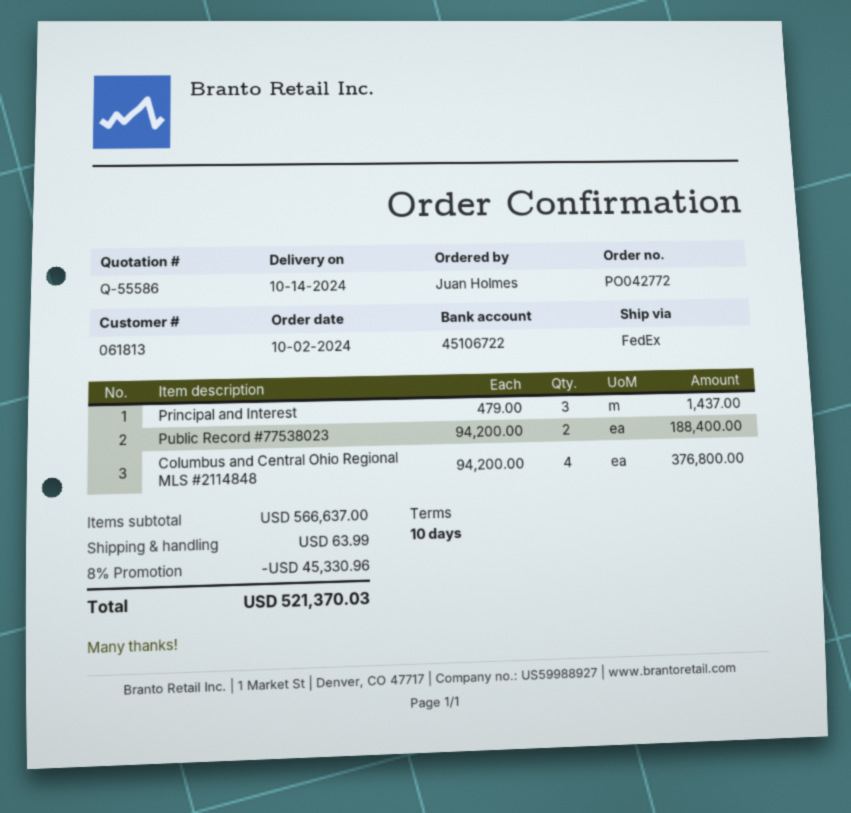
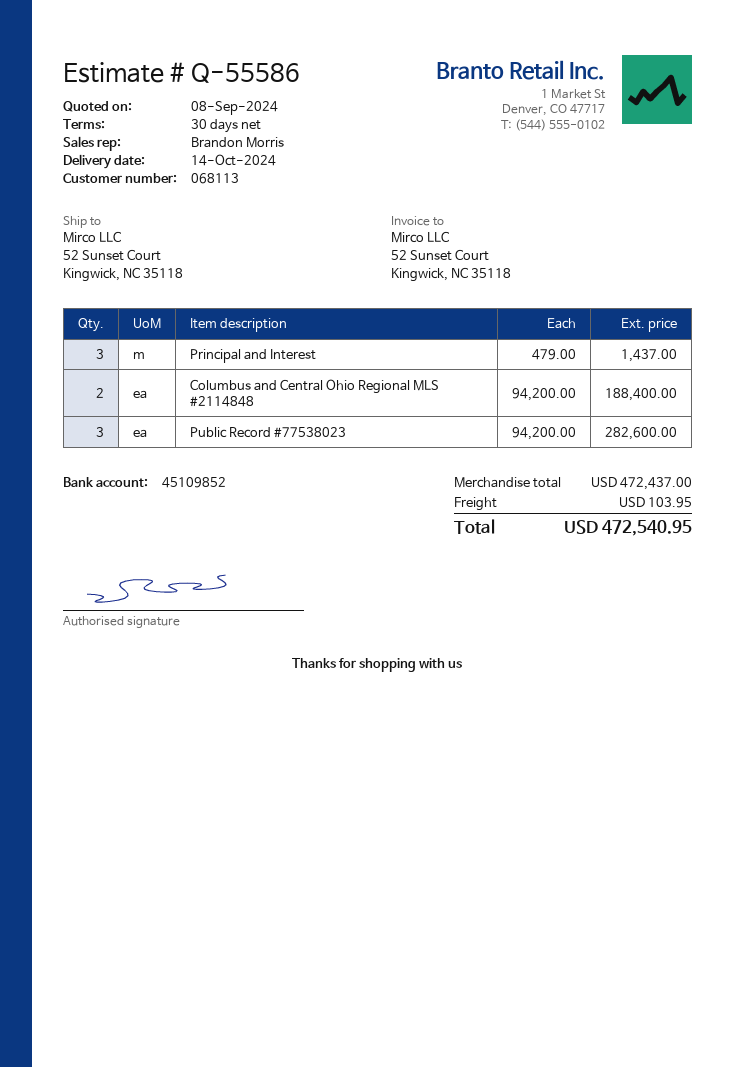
payment terms: 10 days -> 30 days
customer number: 061813 -> 068113
bank account: 45106722 -> 45109852
Public Record #77538023: 2 x 94200.00 = 188400.00 -> 3 x 94200.00 = 282600.00
Columbus and Central Ohio Regional MLS #2114848: 4 x 94200.00 = 376800.00 -> 2 x 94200.00 = 188400.00
subtotal: 566637.00 -> 472437.00
discount: 8% = 45330.96 -> none
shipping: 63.99 -> 103.95
total: 521370.03 -> 472540.95

